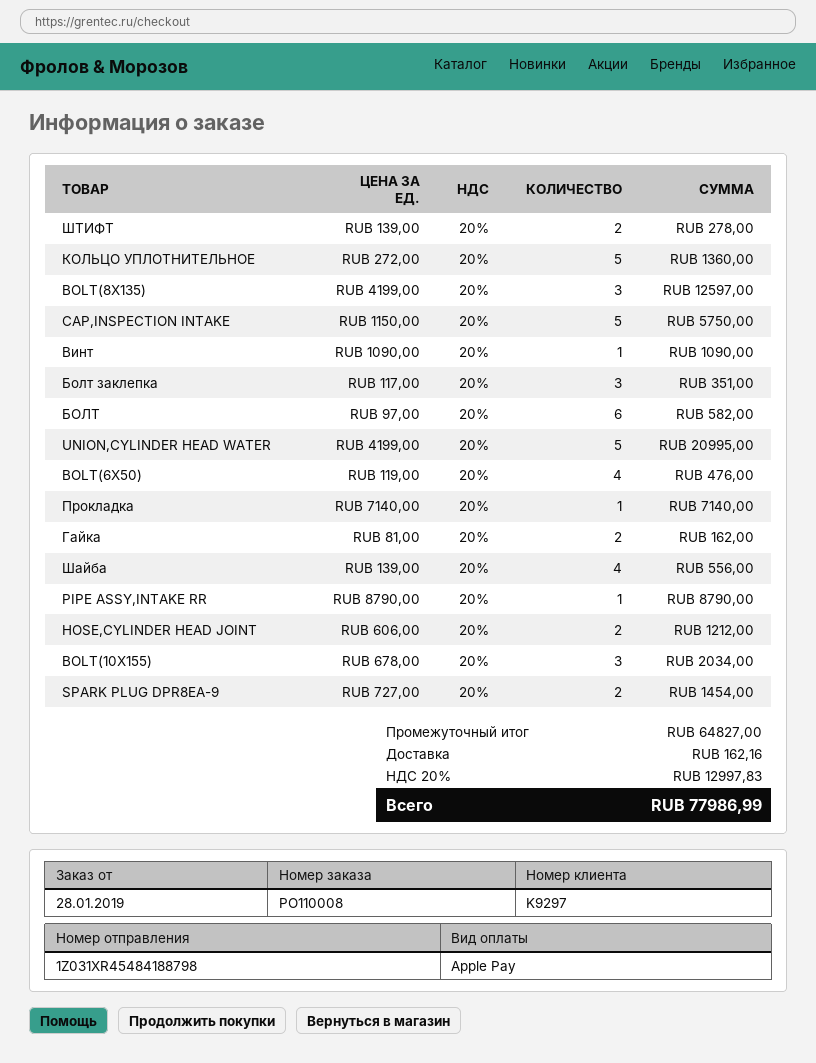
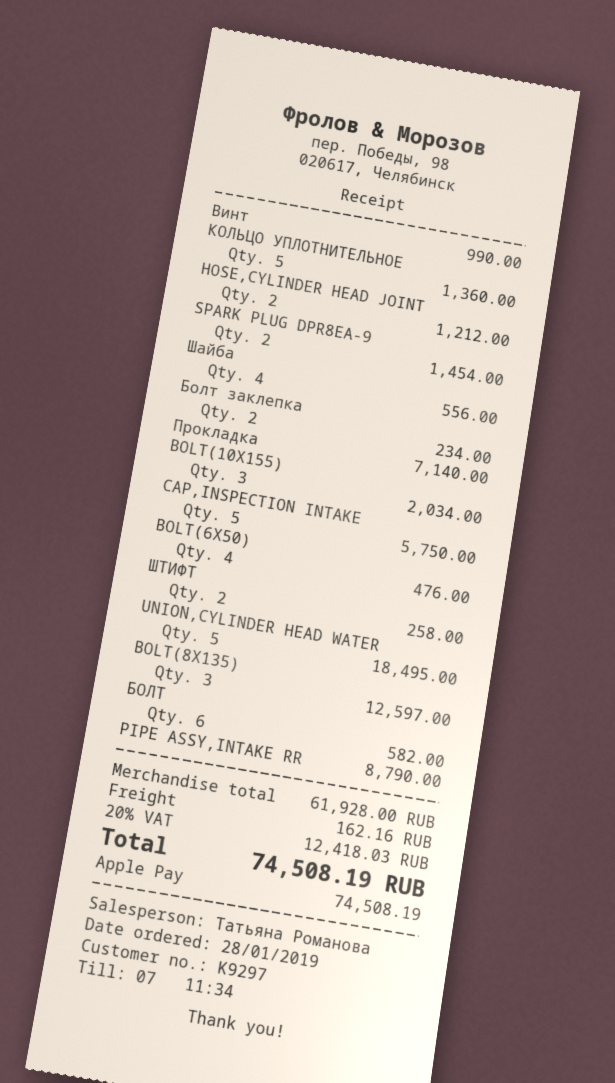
ШТИФТ: 2 for 278.00 -> 2 for 258.00
Винт: 1 for 1090.00 -> 1 for 990.00
Болт заклепка: 3 for 351.00 -> 2 for 234.00
UNION,CYLINDER HEAD WATER: 5 for 20995.00 -> 5 for 18495.00
Гайка: 2 for 162.00 -> none
subtotal: 64827.00 -> 61928.00
tax: 20% = 12997.83 -> 20% = 12418.03
total: 77986.99 -> 74508.19

